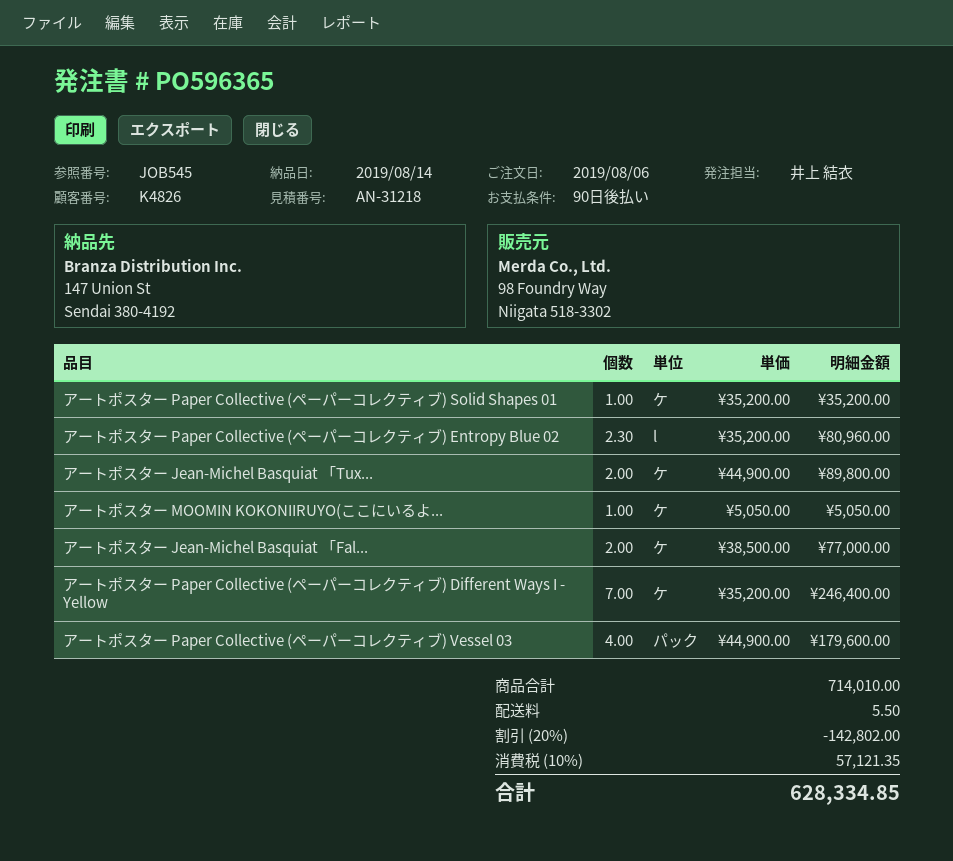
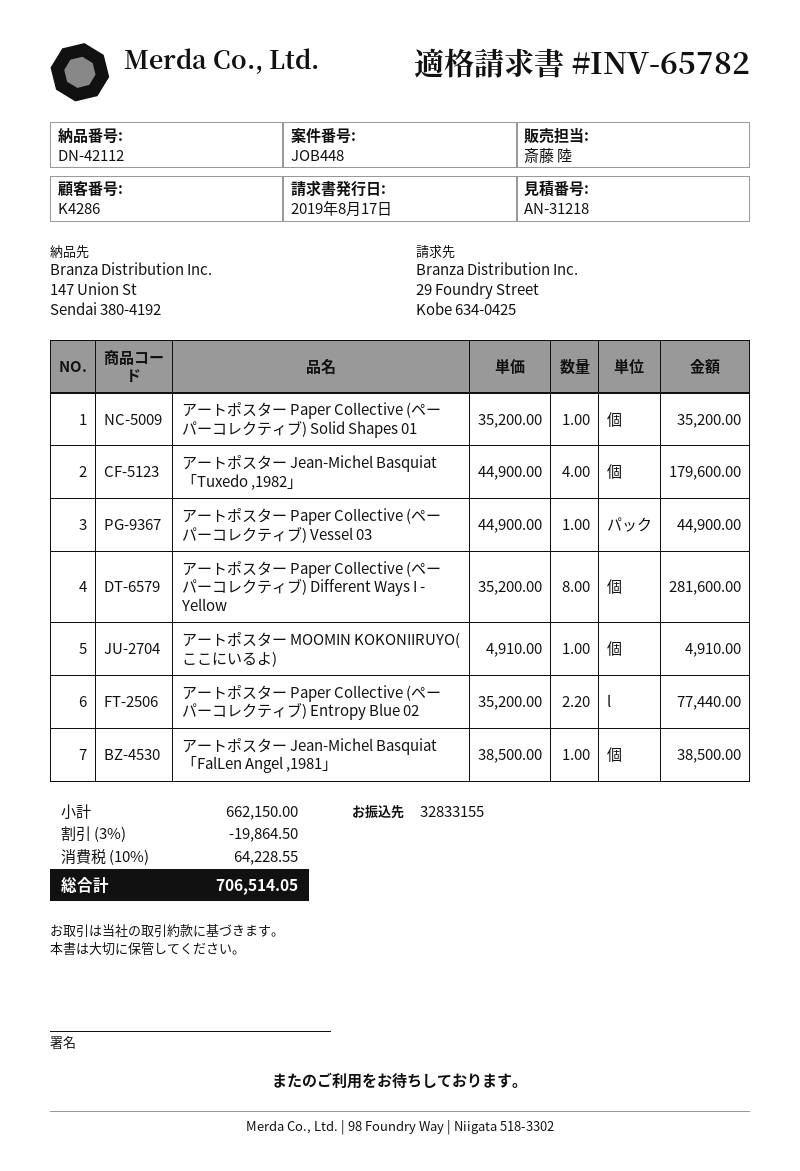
customer number: K4826 -> K4286
reference: JOB545 -> JOB448
アートポスター Paper Collective (ペーパーコレクティブ) Entropy Blue 02: 2.3 x 35200.00 = 80960.00 -> 2.2 x 35200.00 = 77440.00
アートポスター Jean-Michel Basquiat 「Tux...: 2 x 44900.00 = 89800.00 -> 4 x 44900.00 = 179600.00
アートポスター MOOMIN KOKONIIRUYO(ここにいるよ...: 1 x 5050.00 = 5050.00 -> 1 x 4910.00 = 4910.00
アートポスター Jean-Michel Basquiat 「Fal...: 2 x 38500.00 = 77000.00 -> 1 x 38500.00 = 38500.00
アートポスター Paper Collective (ペーパーコレクティブ) Different Ways I - Yellow: 7 x 35200.00 = 246400.00 -> 8 x 35200.00 = 281600.00
アートポスター Paper Collective (ペーパーコレクティブ) Vessel 03: 4 x 44900.00 = 179600.00 -> 1 x 44900.00 = 44900.00
subtotal: 714010.00 -> 662150.00
discount: 20% = 142802.00 -> 3% = 19864.50
shipping: 5.50 -> none
tax: 10% = 57121.35 -> 10% = 64228.55
total: 628334.85 -> 706514.05

